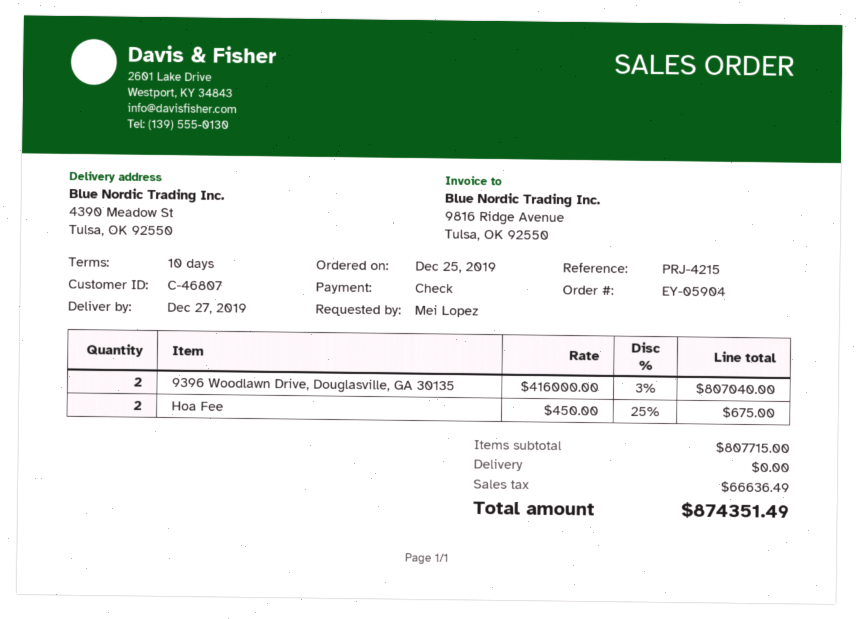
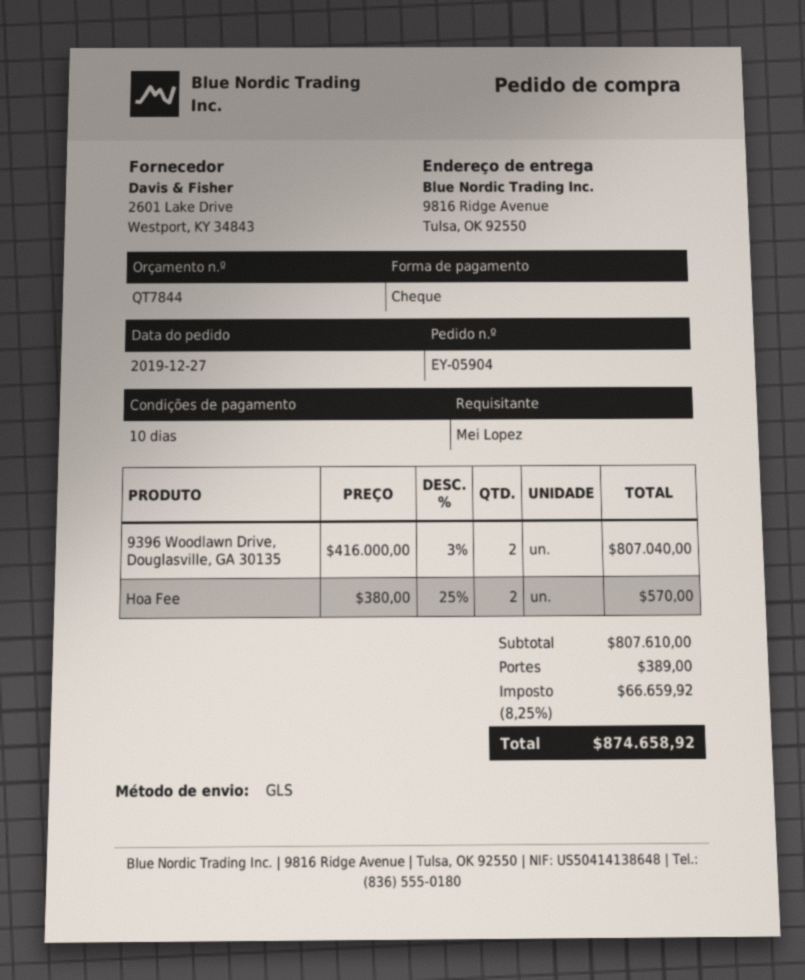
order date: 2019-12-25 -> 2019-12-27
ship to: 4390 Meadow St, Tulsa, OK 92550 -> 9816 Ridge Avenue, Tulsa, OK 92550
Hoa Fee: 2 x 450.00 - 25% = 675.00 -> 2 x 380.00 - 25% = 570.00
subtotal: 807715.00 -> 807610.00
shipping: 0.00 -> 389.00
tax: 66636.49 -> 66659.92
total: 874351.49 -> 874658.92

